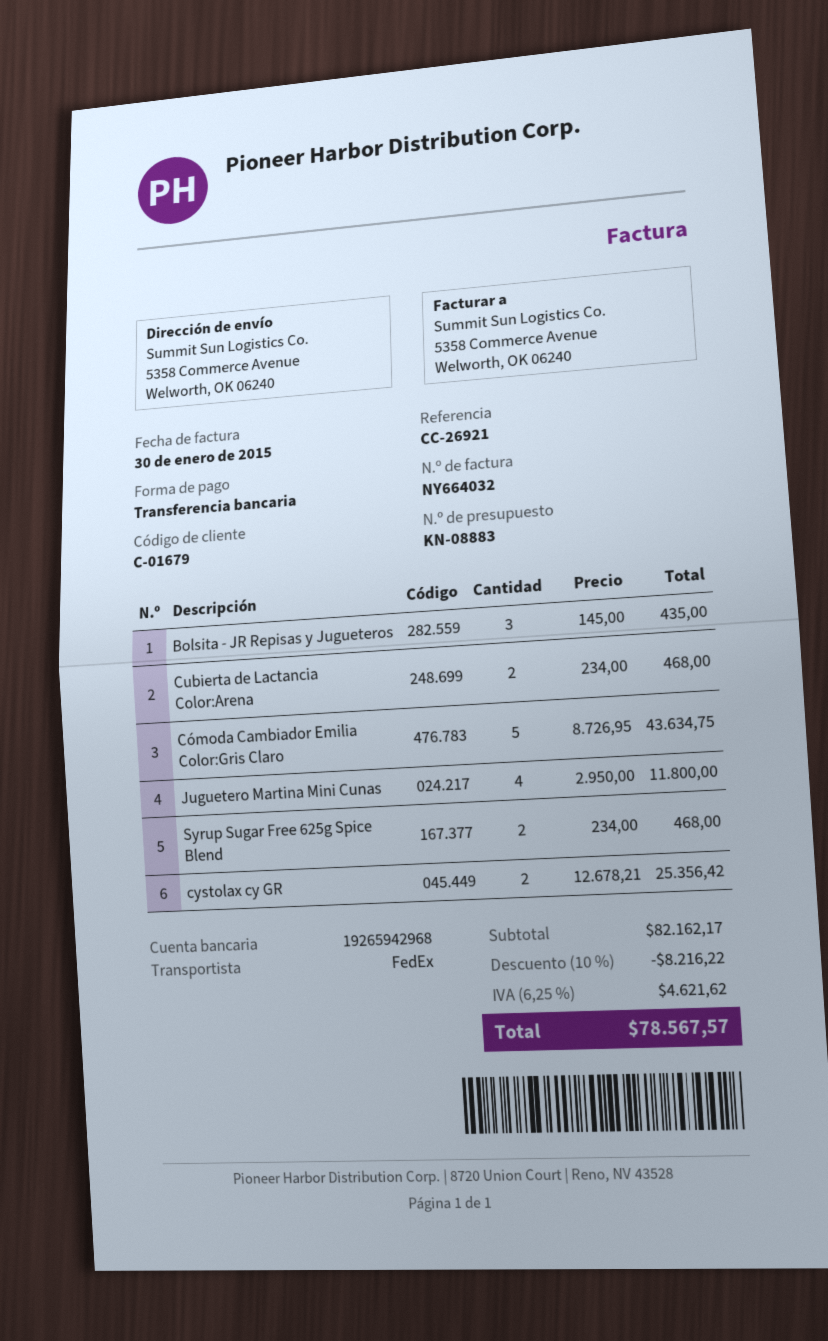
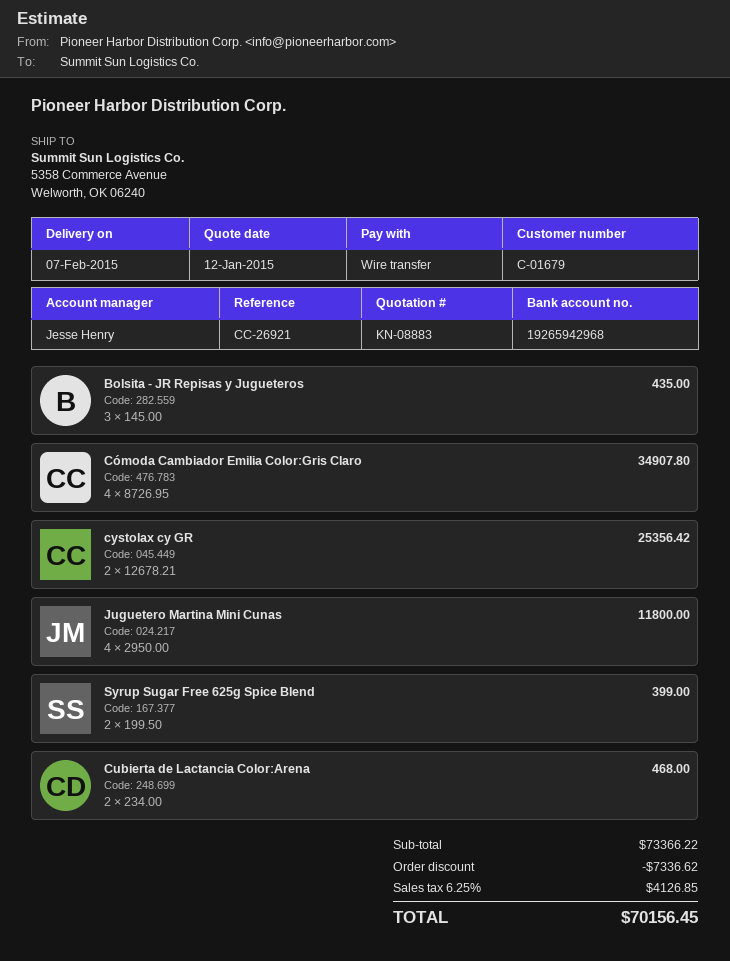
Cómoda Cambiador Emilia Color:Gris Claro: 5 x 8726.95 = 43634.75 -> 4 x 8726.95 = 34907.80
Syrup Sugar Free 625g Spice Blend: 2 x 234.00 = 468.00 -> 2 x 199.50 = 399.00
subtotal: 82162.17 -> 73366.22
discount: 8216.22 -> 7336.62
tax: 6.25% = 4621.62 -> 6.25% = 4126.85
total: 78567.57 -> 70156.45

